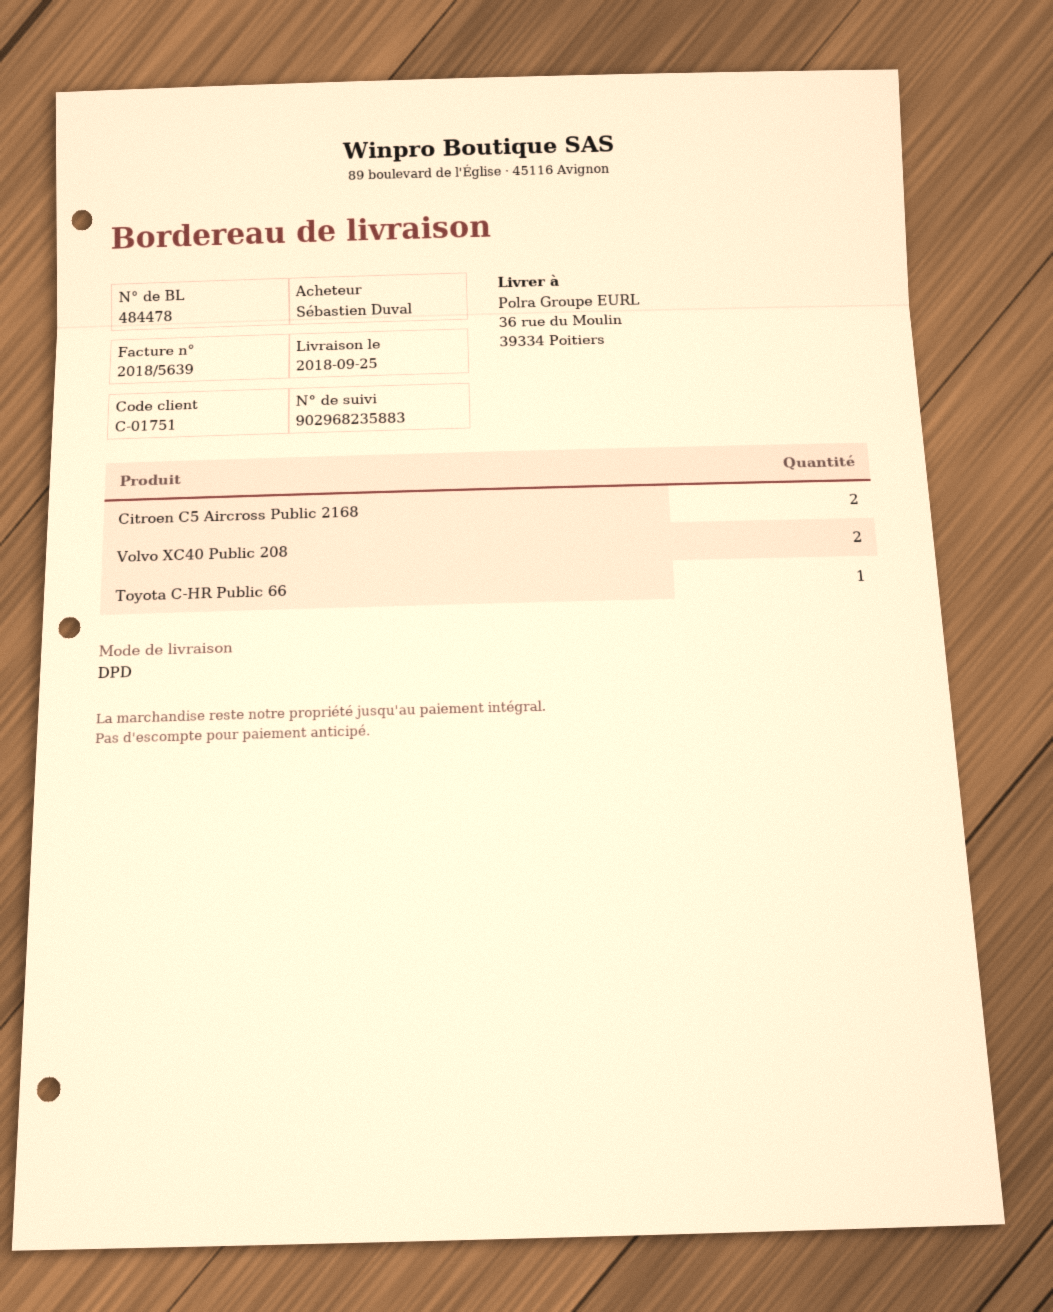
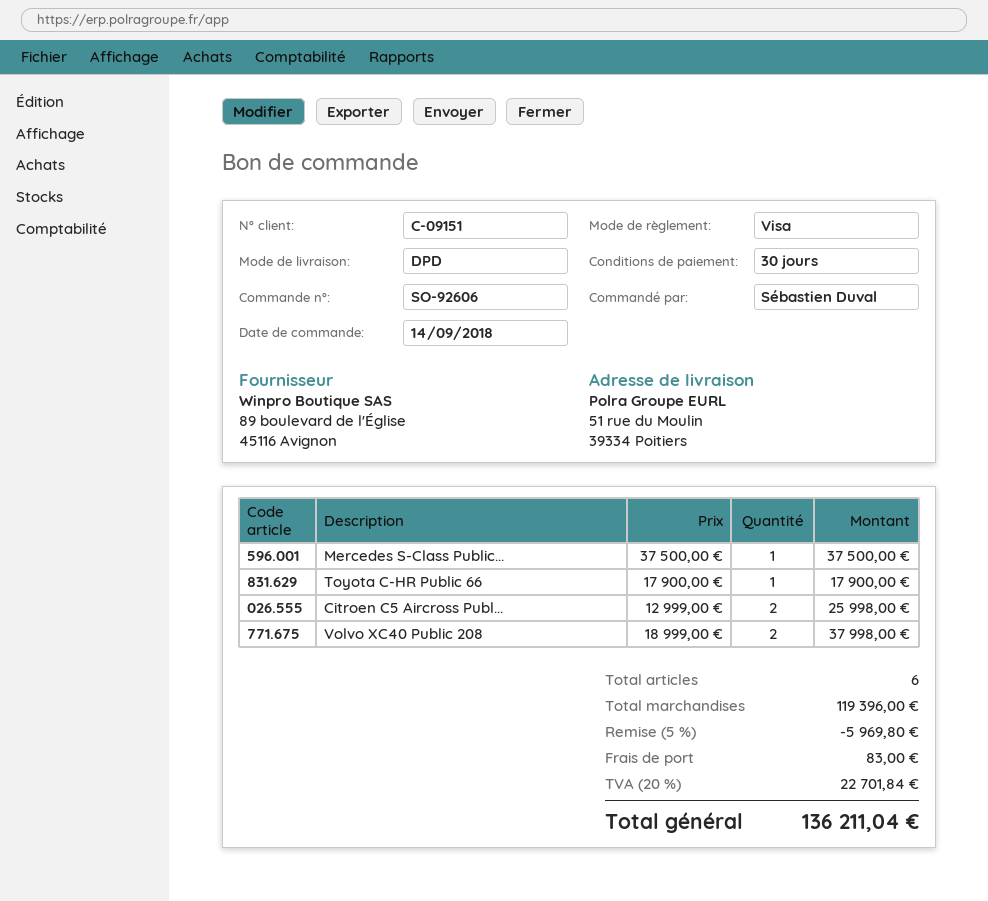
customer number: C-01751 -> C-09151
ship to: 36 rue du Moulin, 39334 Poitiers -> 51 rue du Moulin, 39334 Poitiers
Mercedes S-Class Public...: none -> 1

